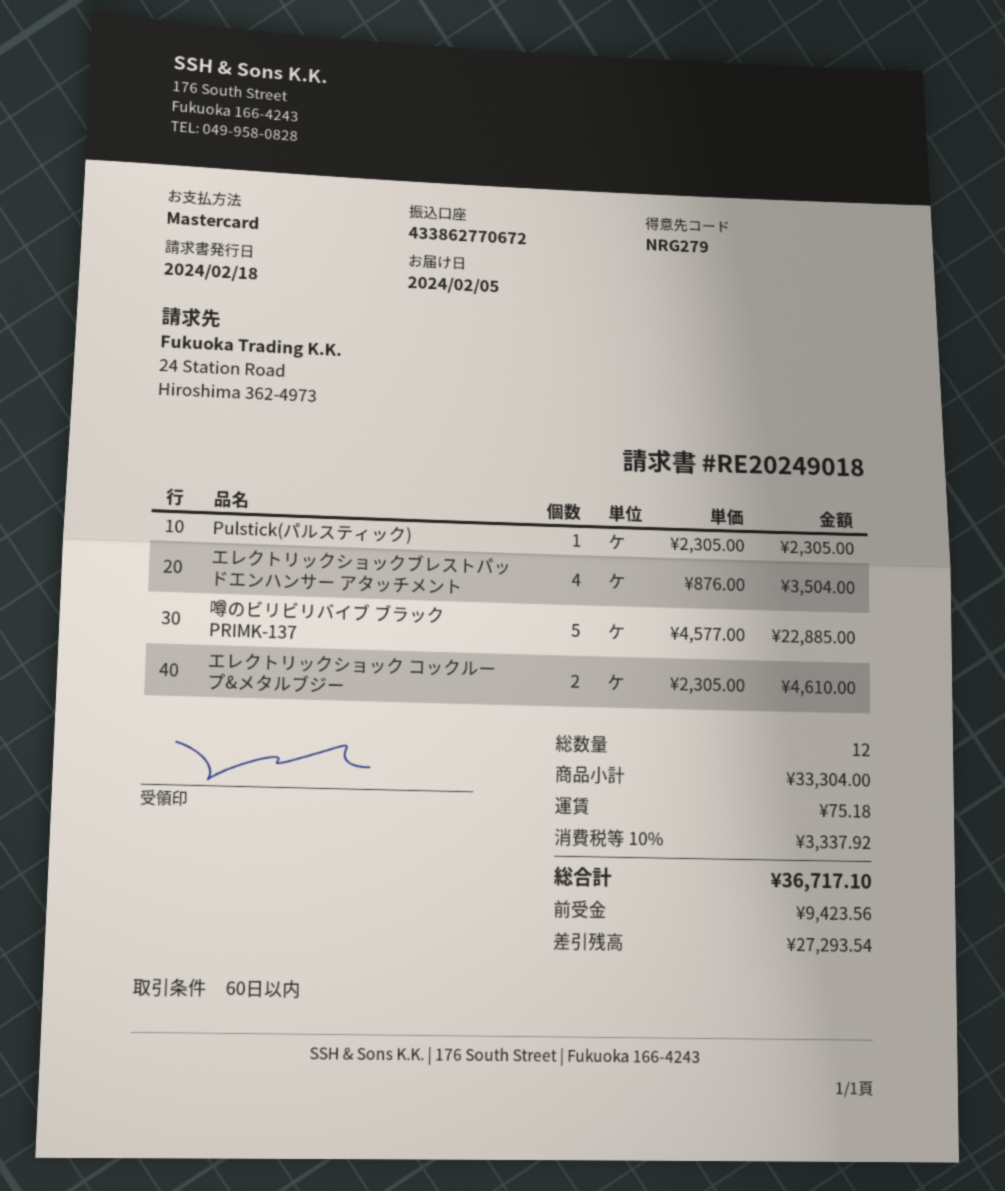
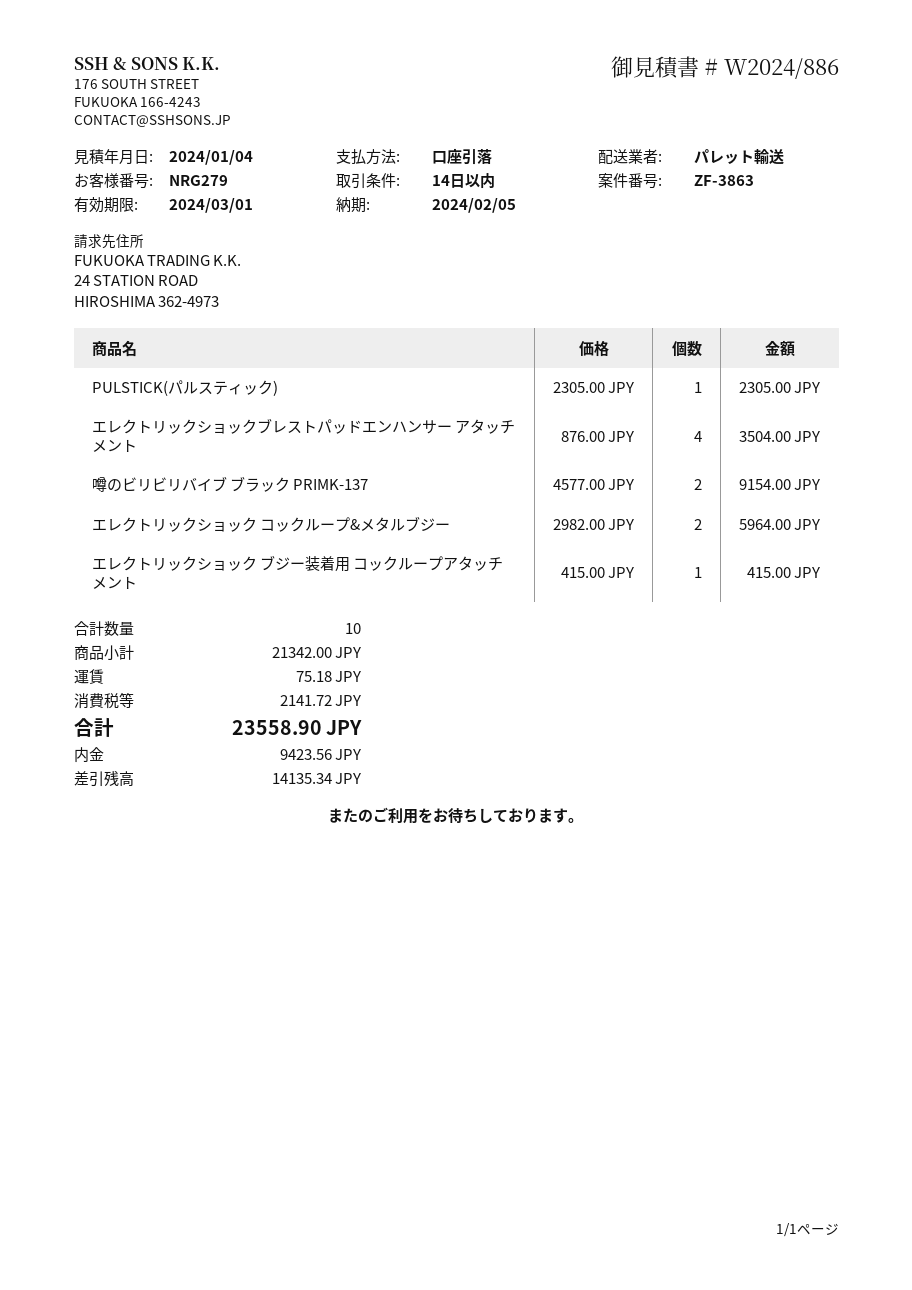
payment terms: 60 days -> 14 days
payment method: Mastercard -> direct debit
噂のビリビリバイブ ブラック PRIMK-137: 5 x 4577.00 = 22885.00 -> 2 x 4577.00 = 9154.00
エレクトリックショック コックループ&メタルブジー: 2 x 2305.00 = 4610.00 -> 2 x 2982.00 = 5964.00
エレクトリックショック ブジー装着用 コックループアタッチメント: none -> 1 x 415.00 = 415.00
total quantity: 12 -> 10
subtotal: 33304.00 -> 21342.00
tax: 3337.92 -> 2141.72
total: 36717.10 -> 23558.90
balance: 27293.54 -> 14135.34

